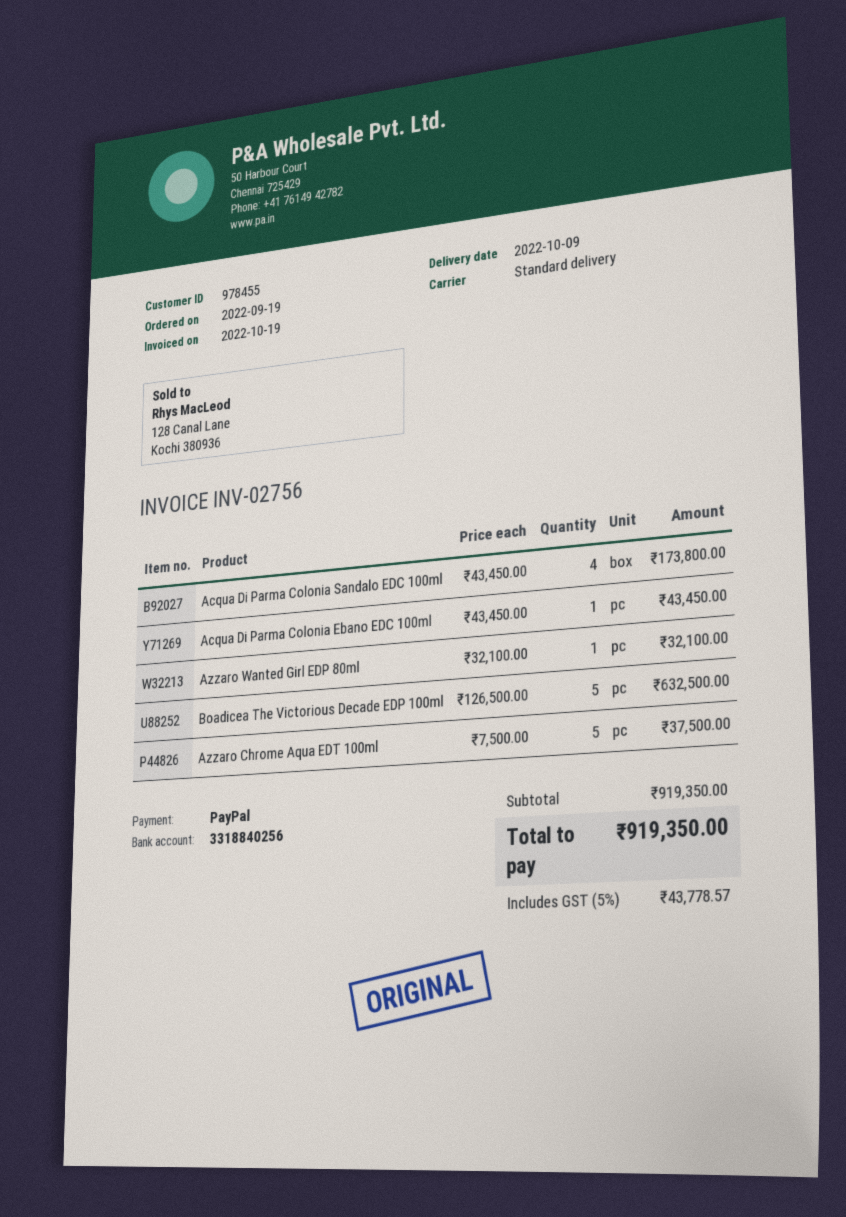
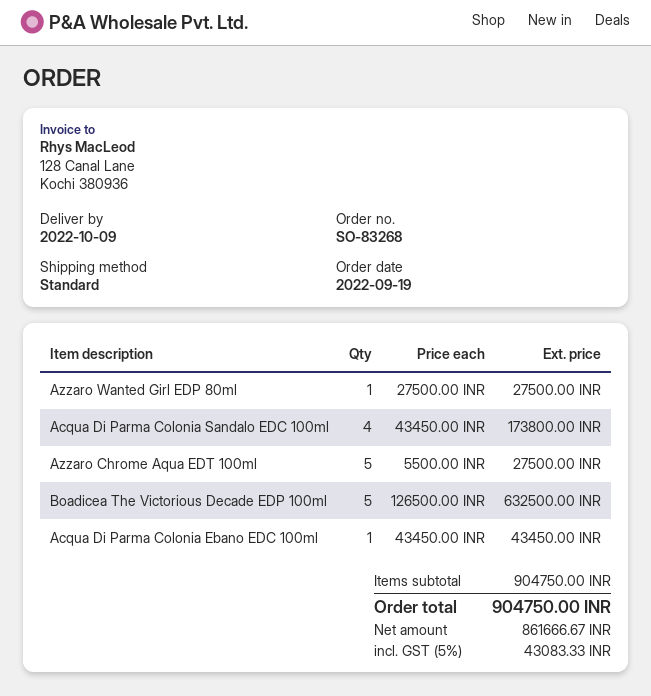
Azzaro Wanted Girl EDP 80ml: 1 x 32100.00 = 32100.00 -> 1 x 27500.00 = 27500.00
Azzaro Chrome Aqua EDT 100ml: 5 x 7500.00 = 37500.00 -> 5 x 5500.00 = 27500.00
subtotal: 919350.00 -> 904750.00
tax: 5% = 43778.57 -> 5% = 43083.33
total: 919350.00 -> 904750.00

